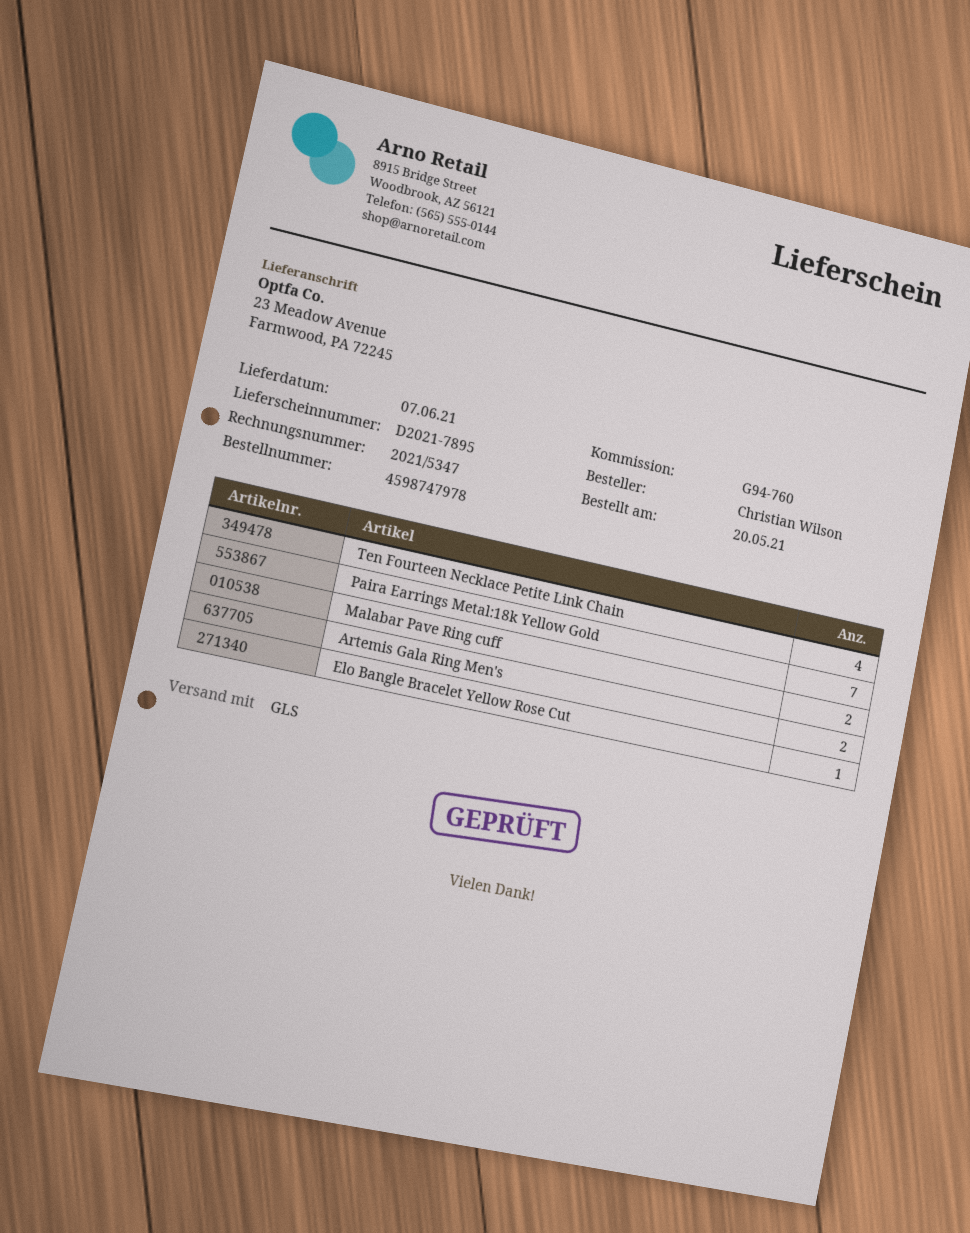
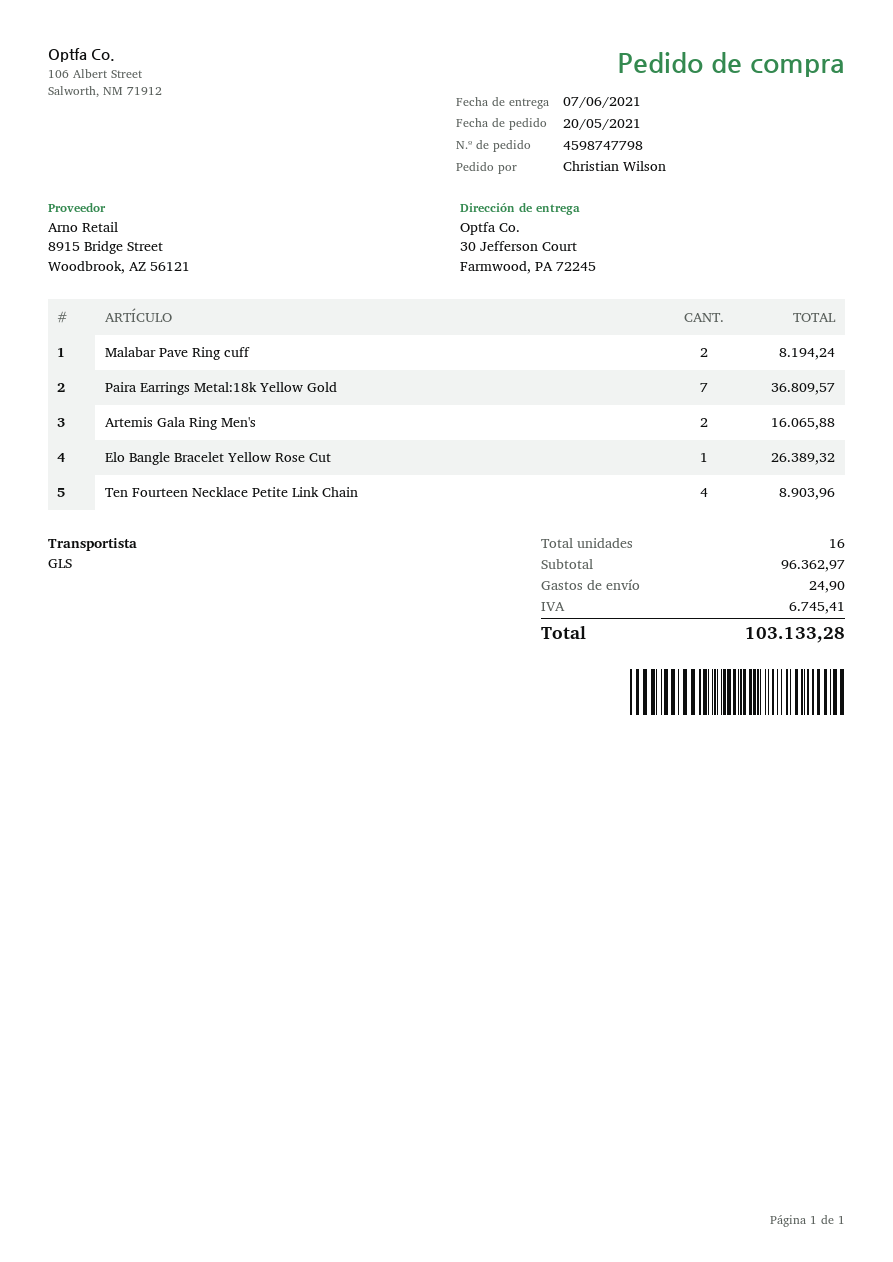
order number: 4598747978 -> 4598747798
ship to: 23 Meadow Avenue, Farmwood, PA 72245 -> 30 Jefferson Court, Farmwood, PA 72245

